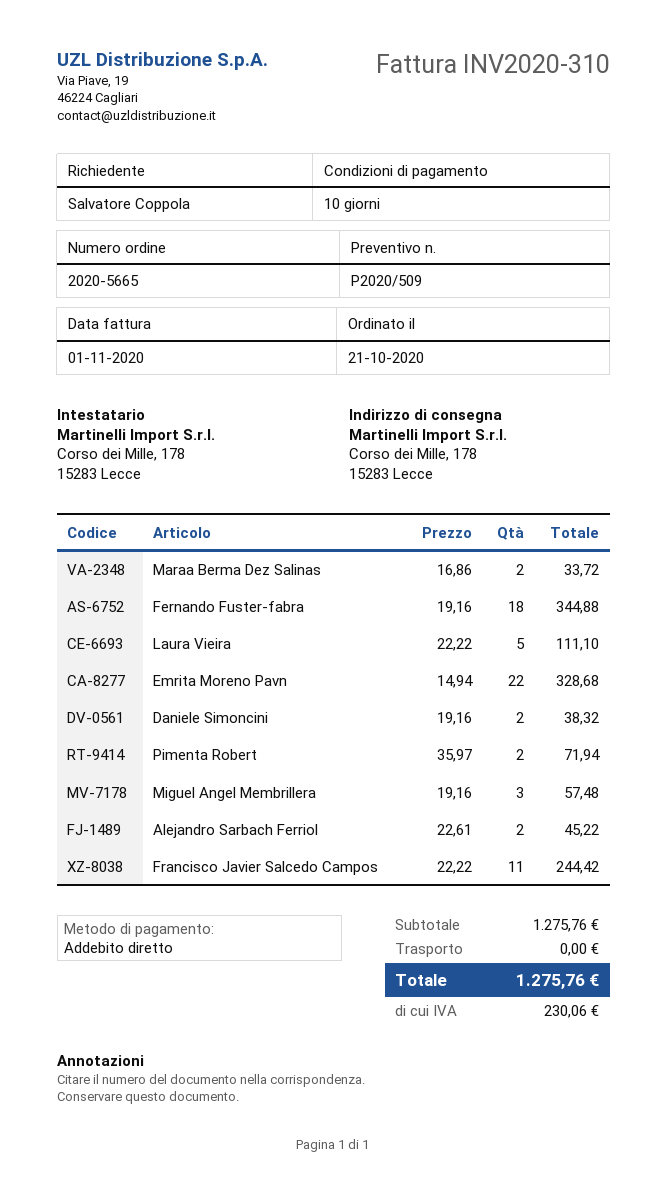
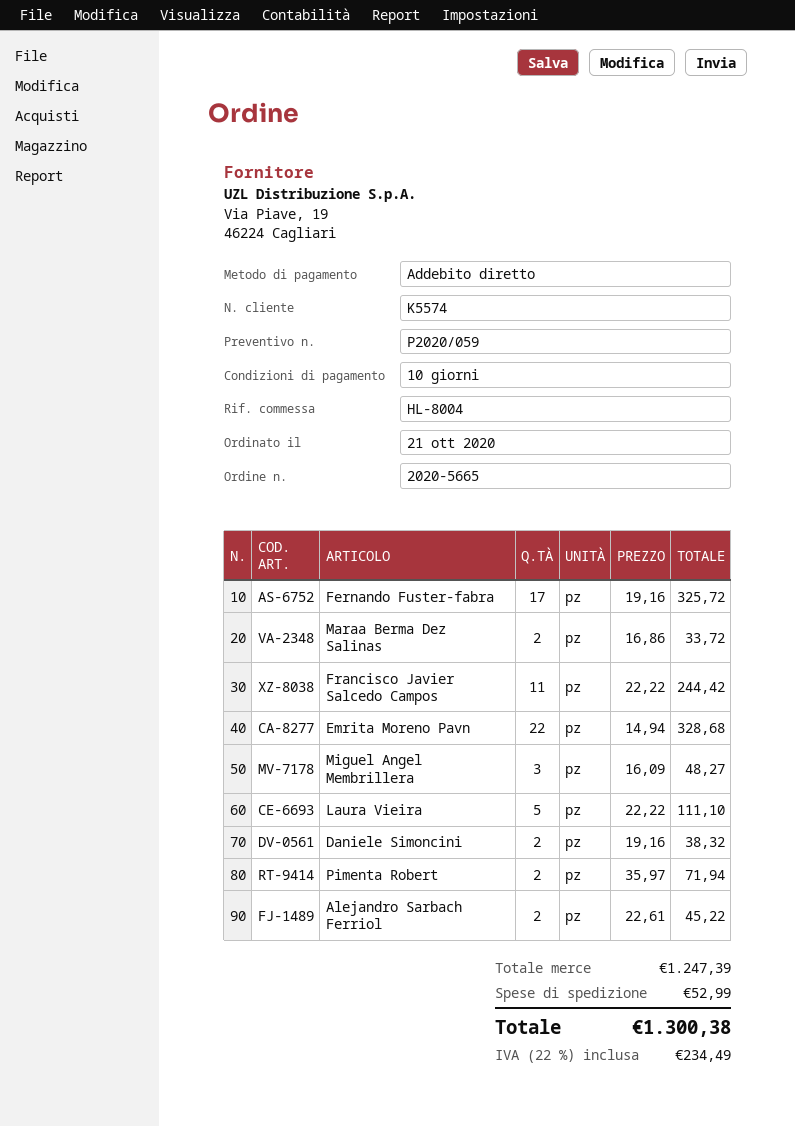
quote number: P2020/509 -> P2020/059
Fernando Fuster-fabra: 18 x 19.16 = 344.88 -> 17 x 19.16 = 325.72
Miguel Angel Membrillera: 3 x 19.16 = 57.48 -> 3 x 16.09 = 48.27
subtotal: 1275.76 -> 1247.39
shipping: 0.00 -> 52.99
tax: 230.06 -> 234.49
total: 1275.76 -> 1300.38

